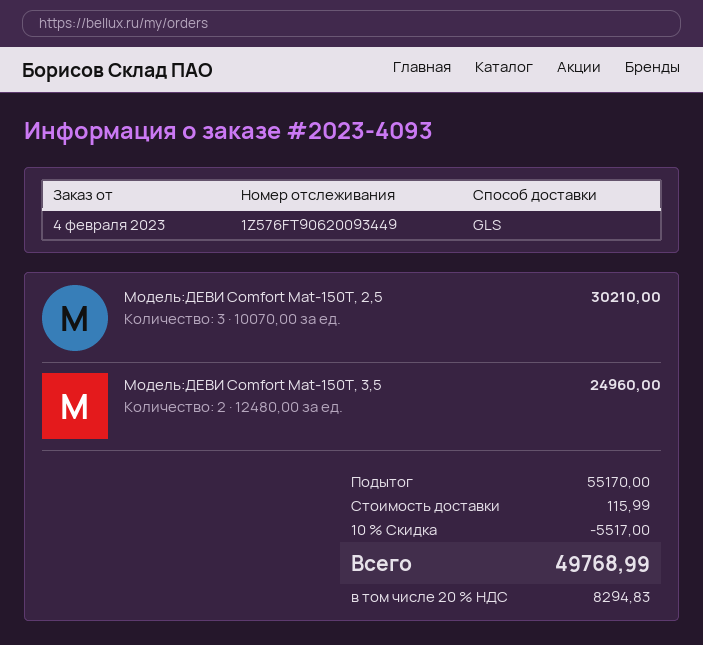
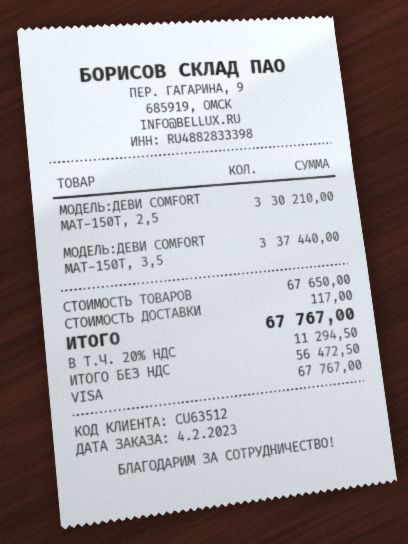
Модель:ДЕВИ Comfort Mat-150T, 3,5: 2 for 24960.00 -> 3 for 37440.00
subtotal: 55170.00 -> 67650.00
discount: 10% = 5517.00 -> none
shipping: 115.99 -> 117.00
tax: 20% = 8294.83 -> 20% = 11294.50
total: 49768.99 -> 67767.00

